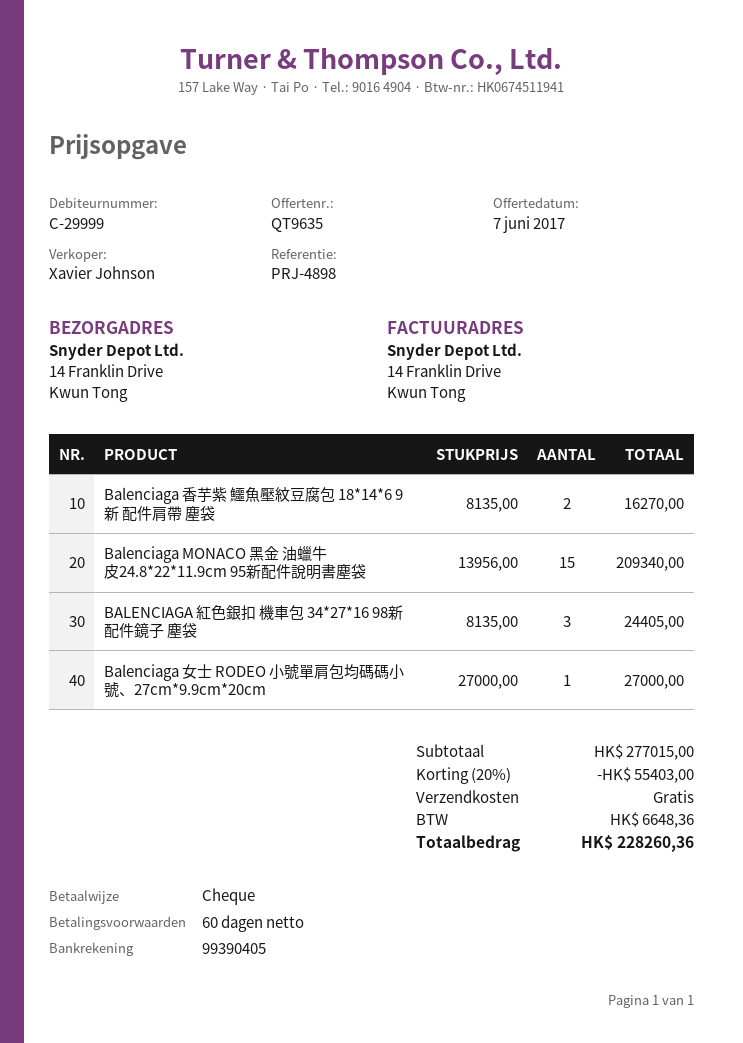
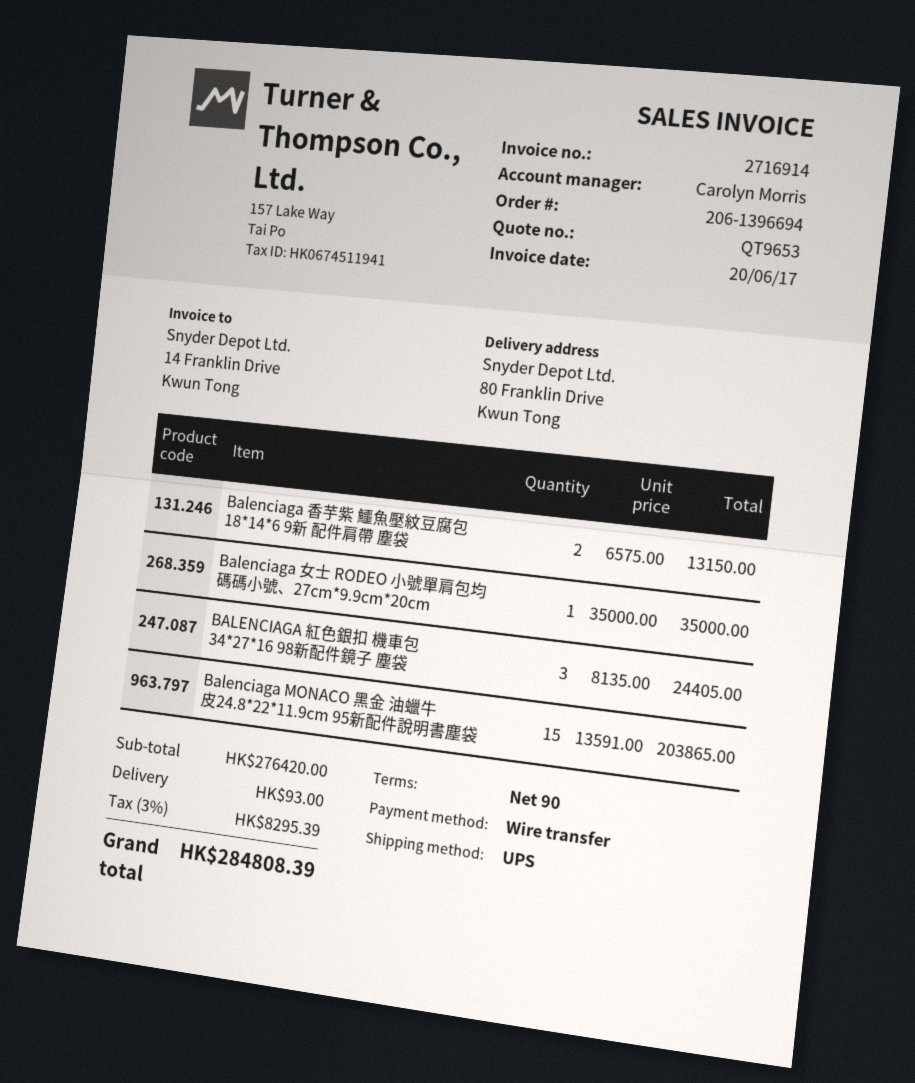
quote number: QT9635 -> QT9653
payment terms: 60 days -> 90 days
sales rep: Xavier Johnson -> Carolyn Morris
payment method: cheque -> bank transfer
ship to: 14 Franklin Drive, Kwun Tong -> 80 Franklin Drive, Kwun Tong
Balenciaga 香芋紫 鱷魚壓紋豆腐包 18*14*6 9新 配件肩帶 塵袋: 2 x 8135.00 = 16270.00 -> 2 x 6575.00 = 13150.00
Balenciaga MONACO 黑金 油蠟牛皮24.8*22*11.9cm 95新配件說明書塵袋: 15 x 13956.00 = 209340.00 -> 15 x 13591.00 = 203865.00
Balenciaga 女士 RODEO 小號單肩包均碼碼小號、27cm*9.9cm*20cm: 1 x 27000.00 = 27000.00 -> 1 x 35000.00 = 35000.00
subtotal: 277015.00 -> 276420.00
discount: 20% = 55403.00 -> none
shipping: 0.00 -> 93.00
tax: 6648.36 -> 8295.39
total: 228260.36 -> 284808.39

